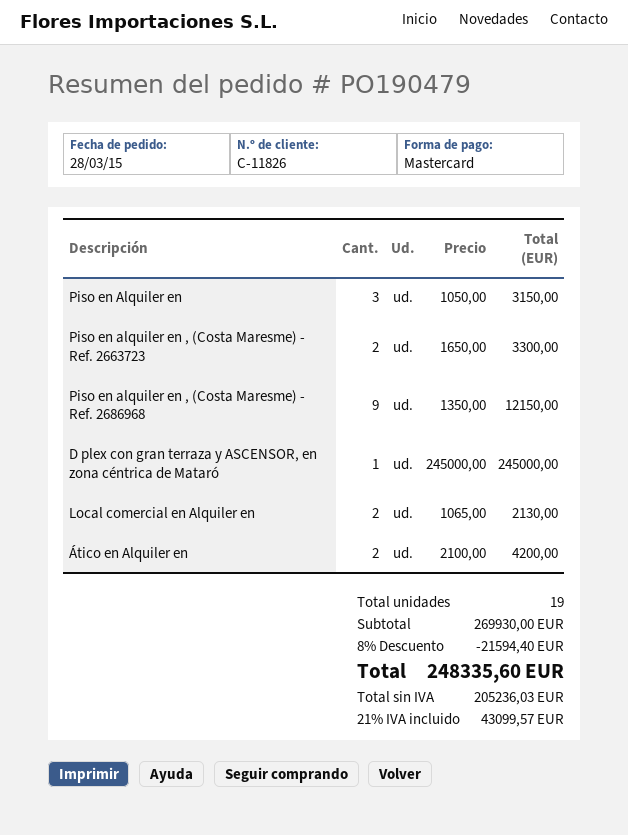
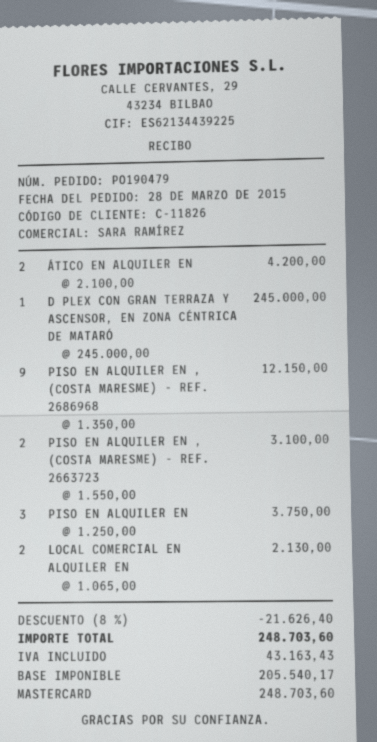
Piso en Alquiler en: 3 x 1050.00 = 3150.00 -> 3 x 1250.00 = 3750.00
Piso en alquiler en , (Costa Maresme) - Ref. 2663723: 2 x 1650.00 = 3300.00 -> 2 x 1550.00 = 3100.00
discount: 8% = 21594.40 -> 8% = 21626.40
net: 205236.03 -> 205540.17
tax: 43099.57 -> 43163.43
total: 248335.60 -> 248703.60

